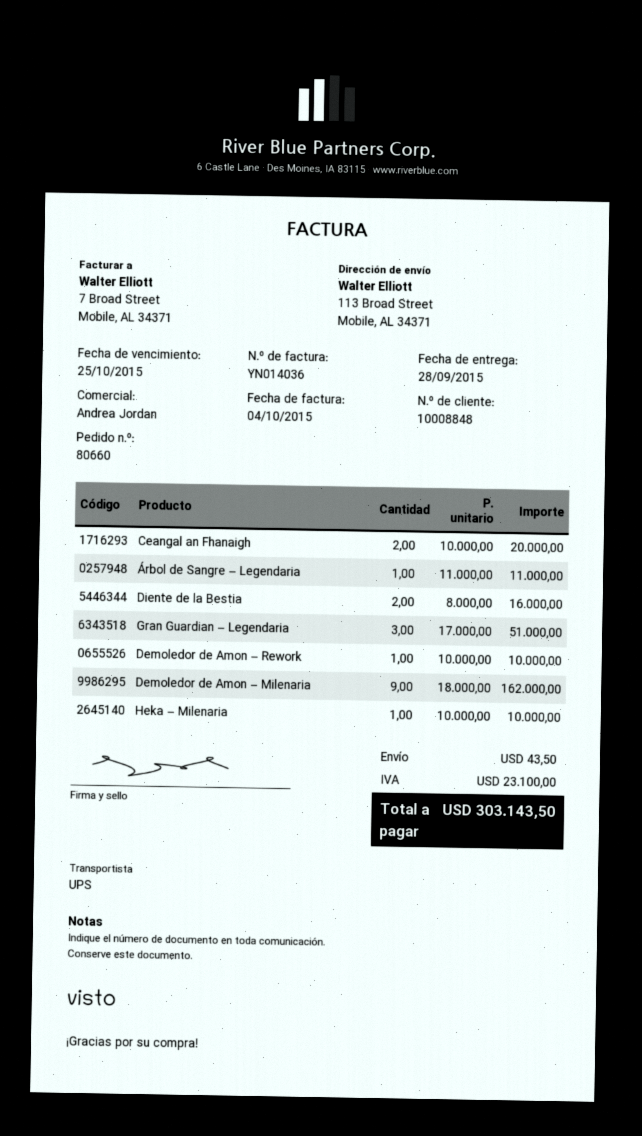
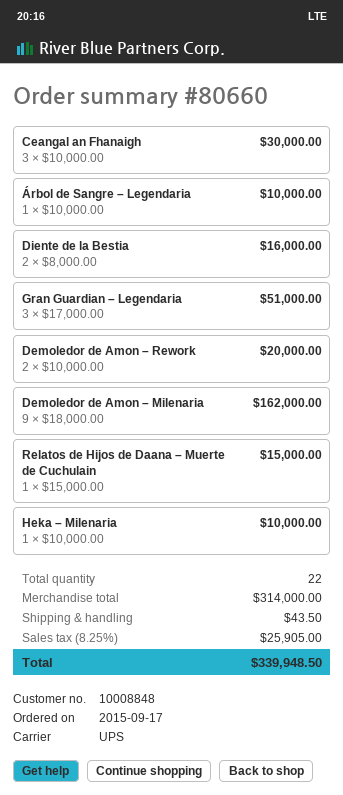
Ceangal an Fhanaigh: 2 x 10000.00 = 20000.00 -> 3 x 10000.00 = 30000.00
Árbol de Sangre – Legendaria: 1 x 11000.00 = 11000.00 -> 1 x 10000.00 = 10000.00
Demoledor de Amon – Rework: 1 x 10000.00 = 10000.00 -> 2 x 10000.00 = 20000.00
Relatos de Hijos de Daana – Muerte de Cuchulain: none -> 1 x 15000.00 = 15000.00
tax: 23100.00 -> 25905.00
total: 303143.50 -> 339948.50

